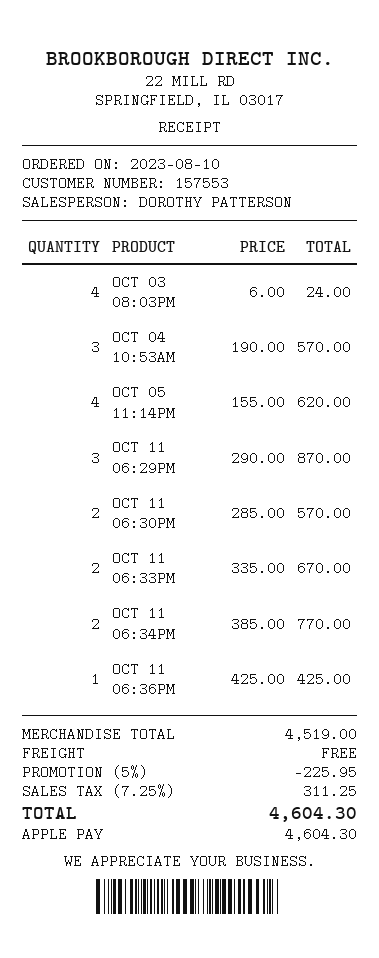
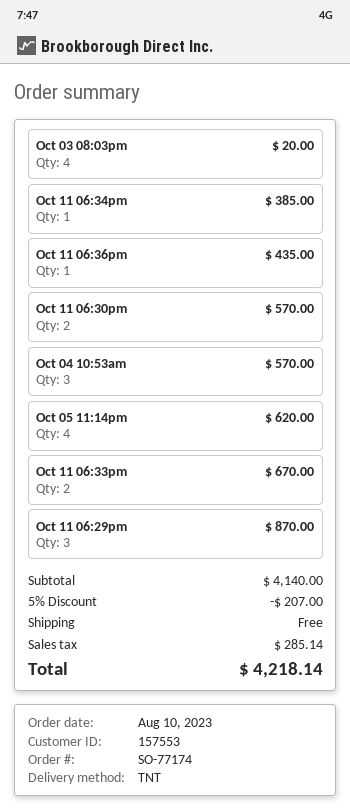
OCT 03 08:03PM: 4 for 24.00 -> 4 for 20.00
OCT 11 06:34PM: 2 for 770.00 -> 1 for 385.00
OCT 11 06:36PM: 1 for 425.00 -> 1 for 435.00
subtotal: 4519.00 -> 4140.00
discount: 5% = 225.95 -> 5% = 207.00
tax: 311.25 -> 285.14
total: 4604.30 -> 4218.14

